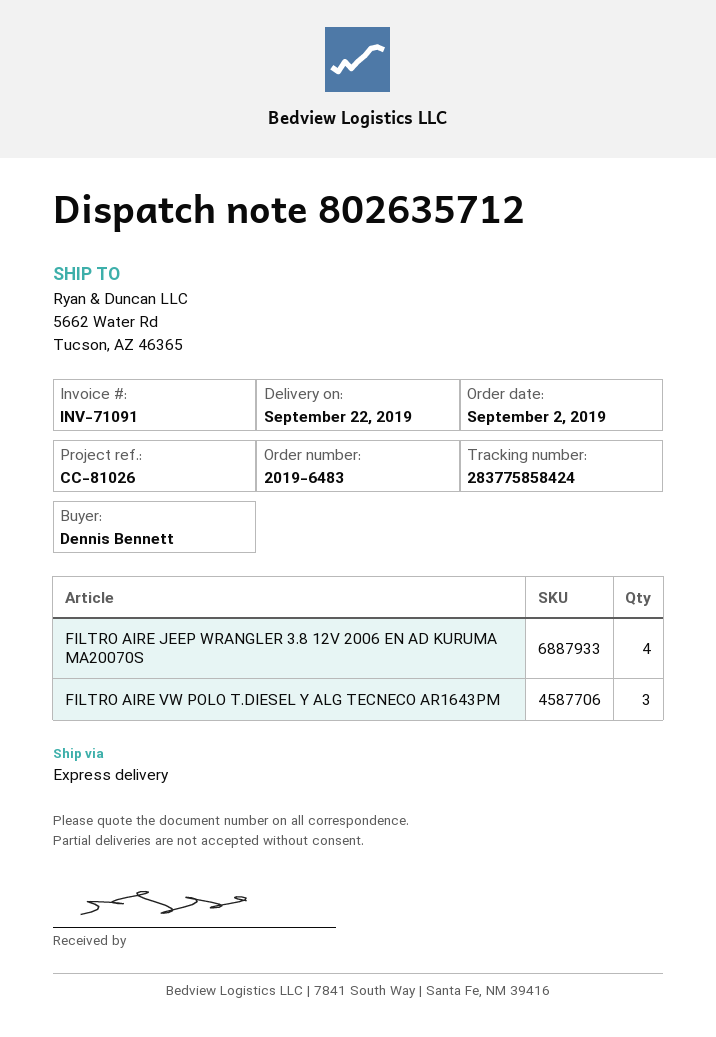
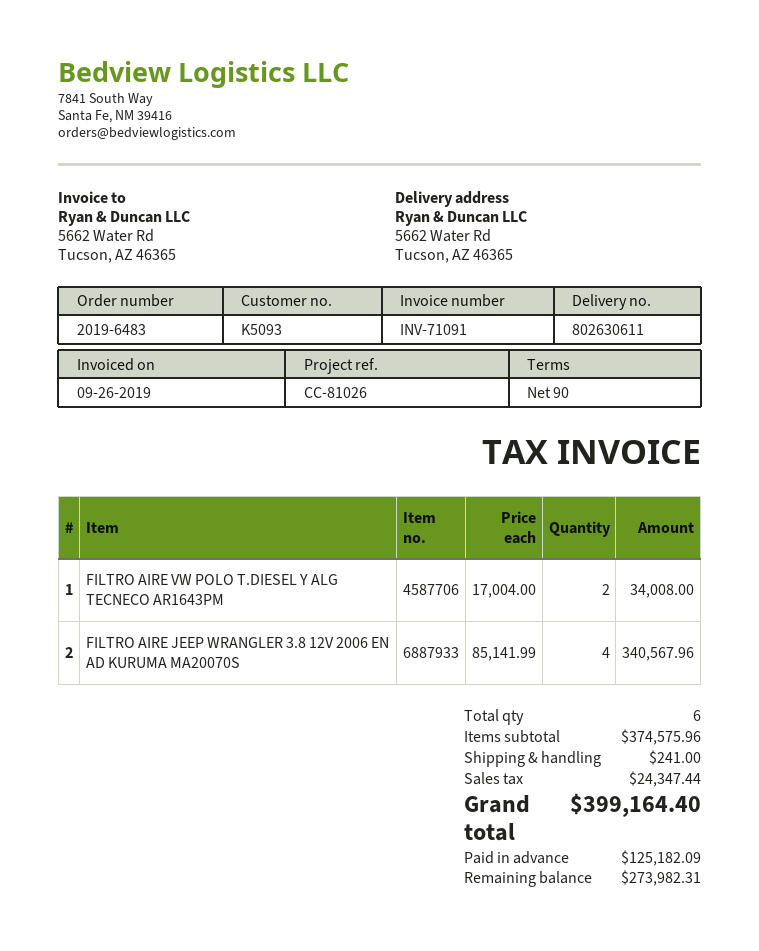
delivery note number: 802635712 -> 802630611
FILTRO AIRE VW POLO T.DIESEL Y ALG TECNECO AR1643PM: 3 -> 2

